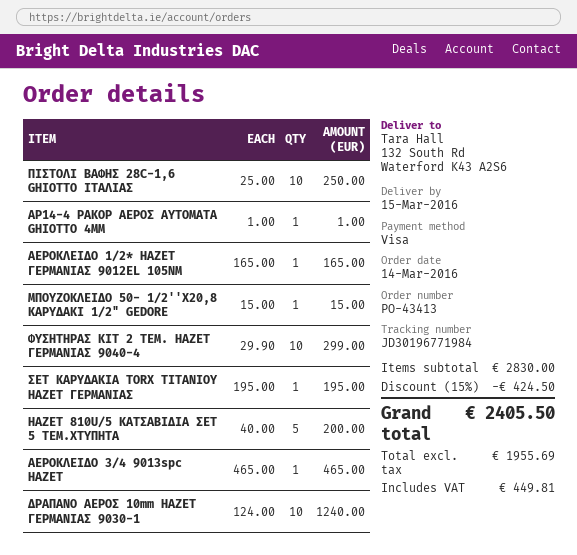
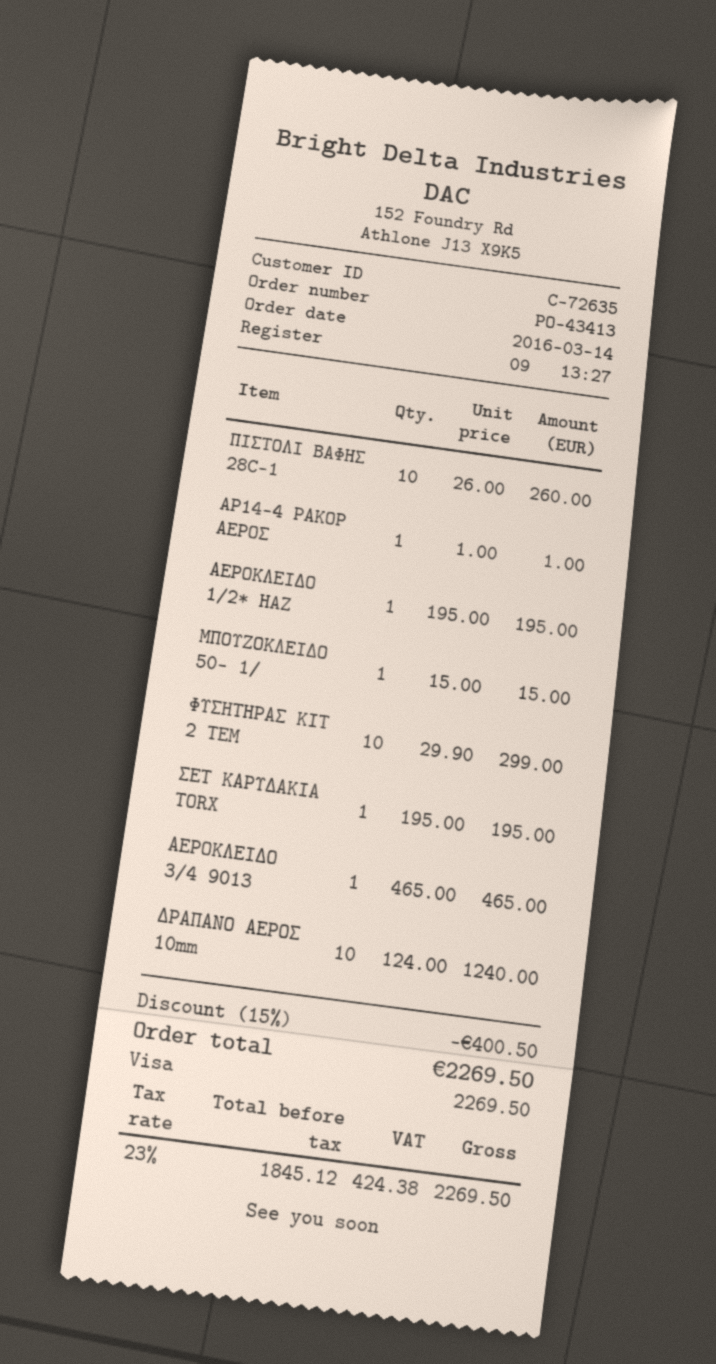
ΠΙΣΤΟΛΙ ΒΑΦΗΣ 28C-1,6 GHIOTTO ΙΤΑΛΙΑΣ: 10 x 25.00 = 250.00 -> 10 x 26.00 = 260.00
ΑΕΡΟΚΛΕΙΔΟ 1/2* HAZET ΓΕΡΜΑΝΙΑΣ 9012EL 105NM: 1 x 165.00 = 165.00 -> 1 x 195.00 = 195.00
HAZET 810U/5 ΚΑΤΣΑΒΙΔΙΑ ΣΕΤ 5 ΤΕΜ.ΧΤΥΠΗΤΑ: 5 x 40.00 = 200.00 -> none
discount: 15% = 424.50 -> 15% = 400.50
net: 1955.69 -> 1845.12
tax: 449.81 -> 424.38
total: 2405.50 -> 2269.50

